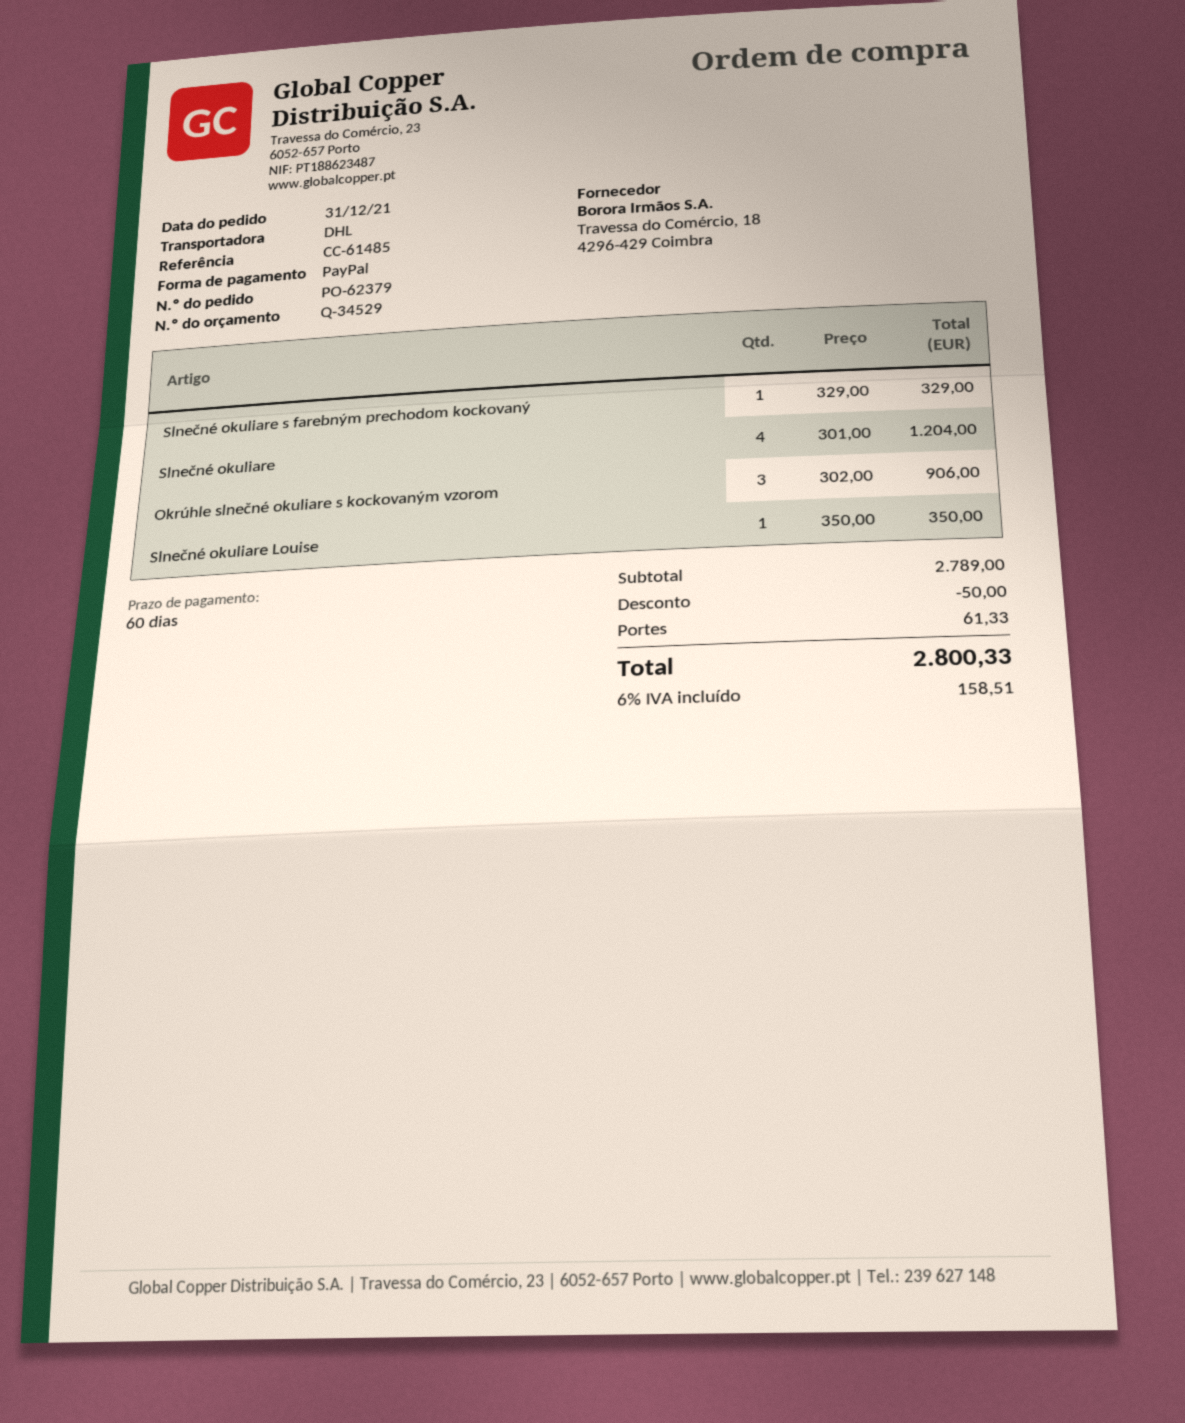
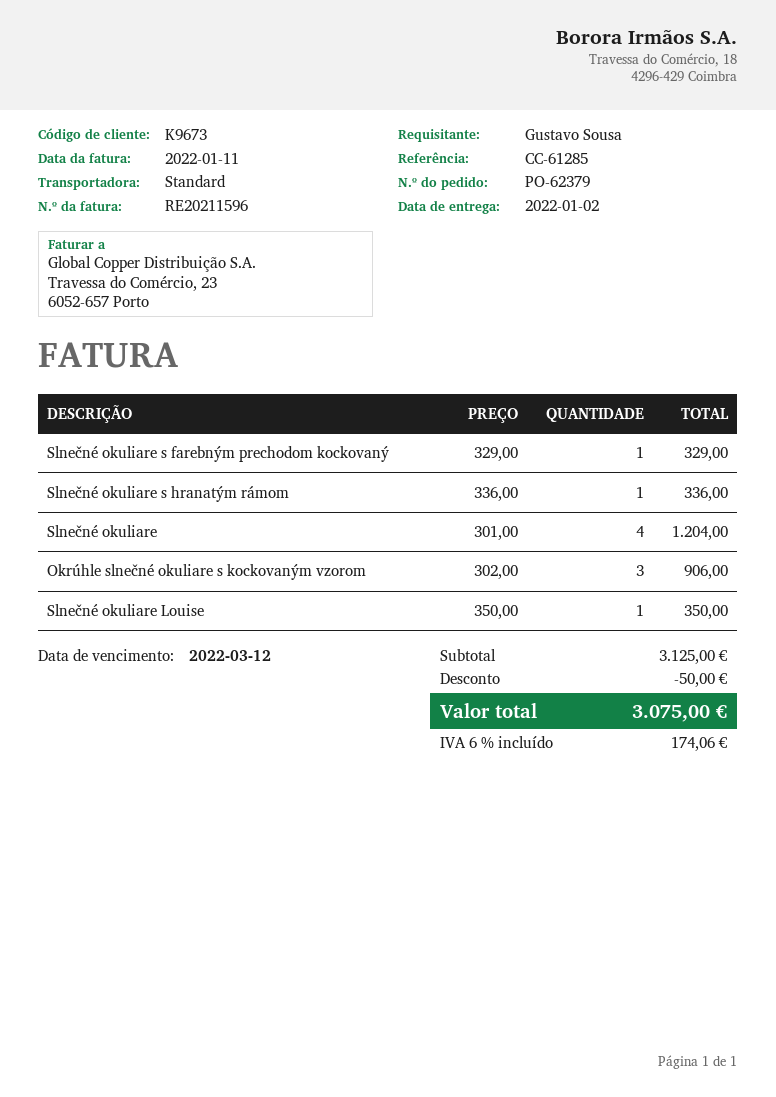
reference: CC-61485 -> CC-61285
shipping method: DHL -> standard
Slnečné okuliare s hranatým rámom: none -> 1 x 336.00 = 336.00
subtotal: 2789.00 -> 3125.00
shipping: 61.33 -> none
tax: 6% = 158.51 -> 6% = 174.06
total: 2800.33 -> 3075.00

